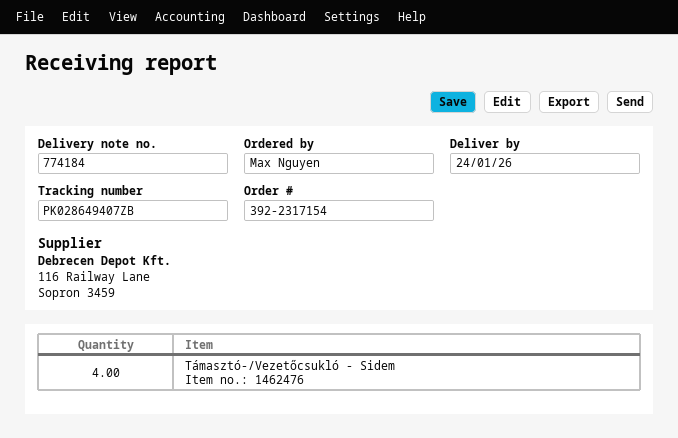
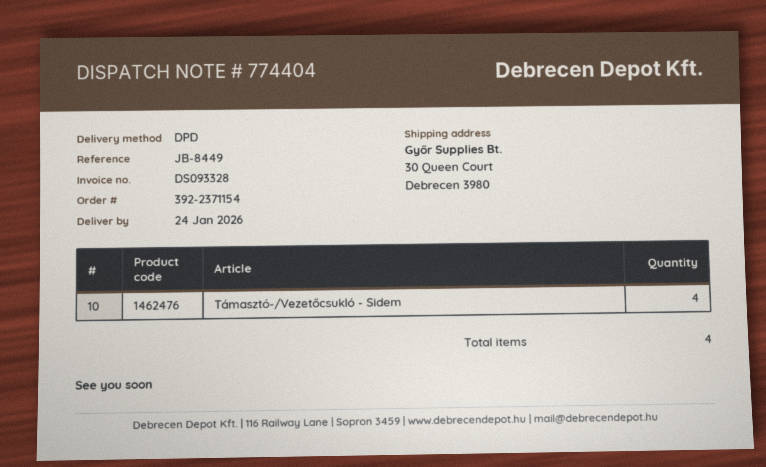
order number: 392-2317154 -> 392-2371154
delivery note number: 774184 -> 774404

